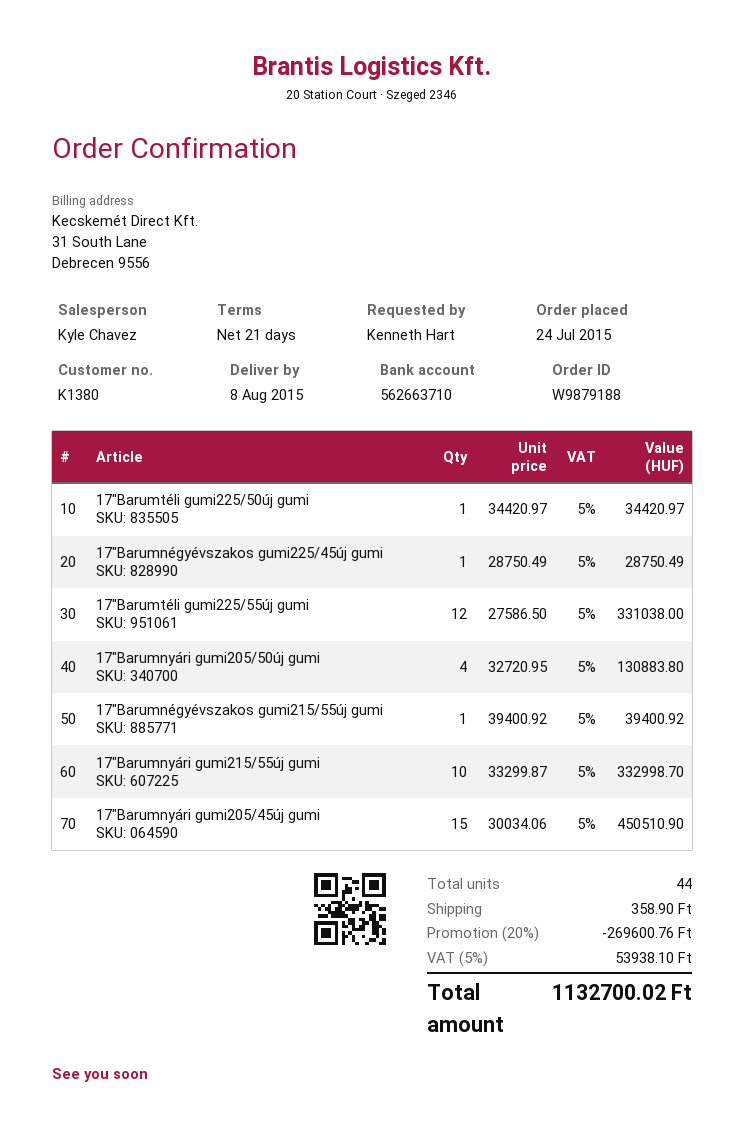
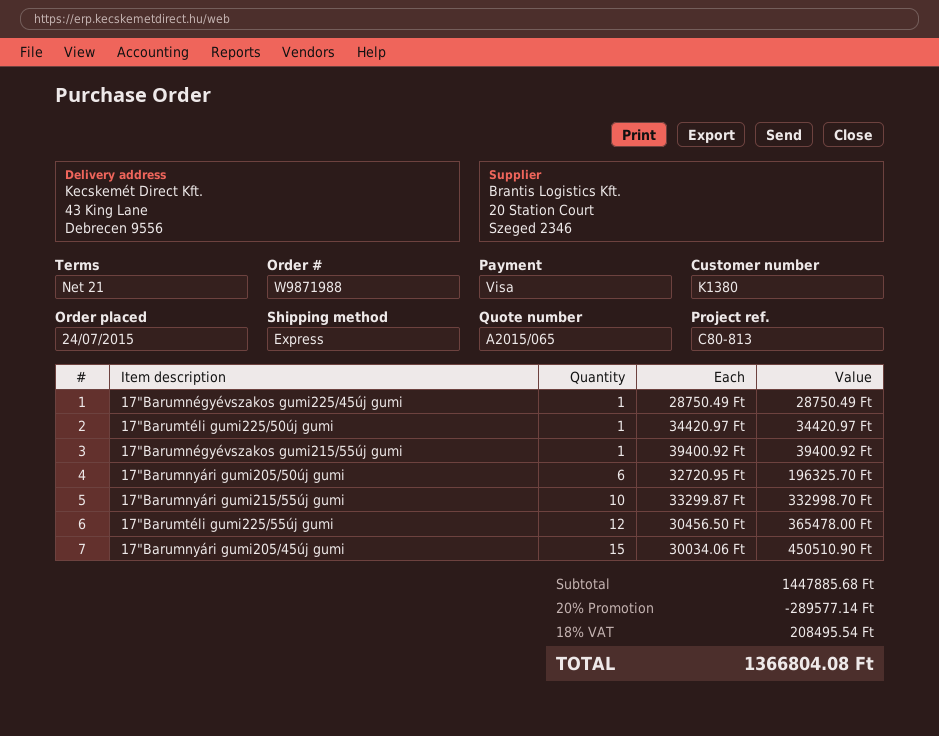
order number: W9879188 -> W9871988
17"Barumtéli gumi225/55új gumi: 12 x 27586.50 = 331038.00 -> 12 x 30456.50 = 365478.00
17"Barumnyári gumi205/50új gumi: 4 x 32720.95 = 130883.80 -> 6 x 32720.95 = 196325.70
discount: 20% = 269600.76 -> 20% = 289577.14
shipping: 358.90 -> none
tax: 5% = 53938.10 -> 18% = 208495.54
total: 1132700.02 -> 1366804.08

